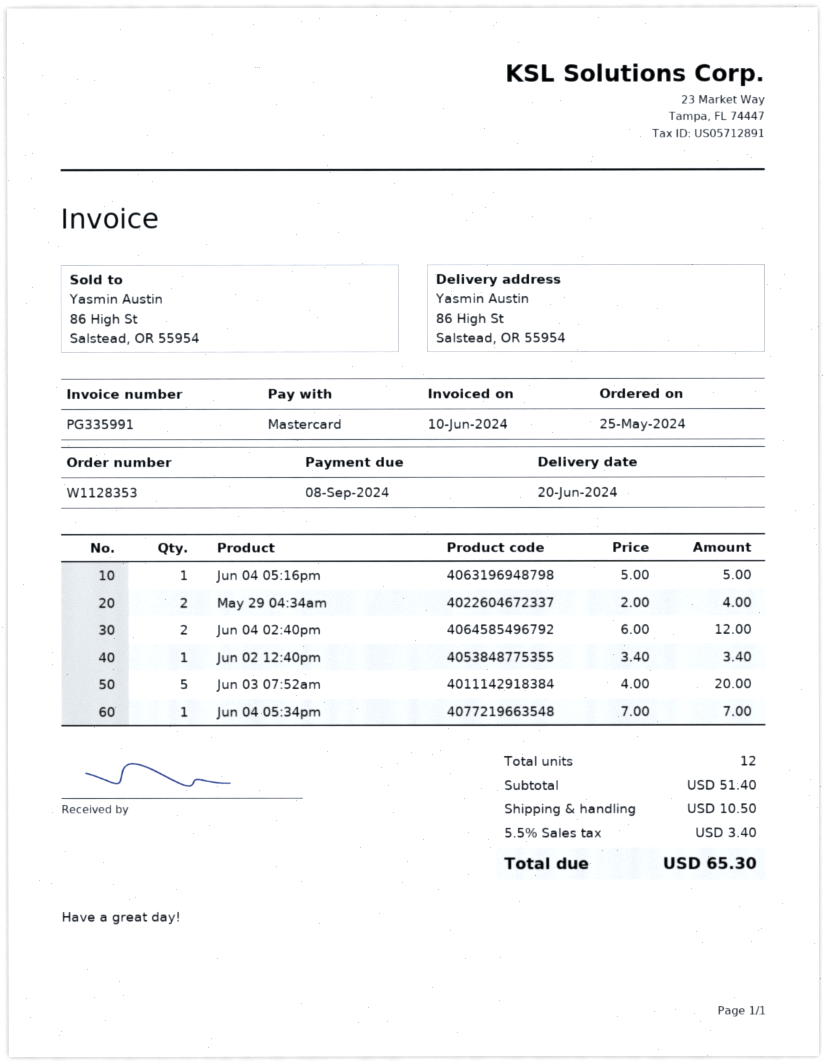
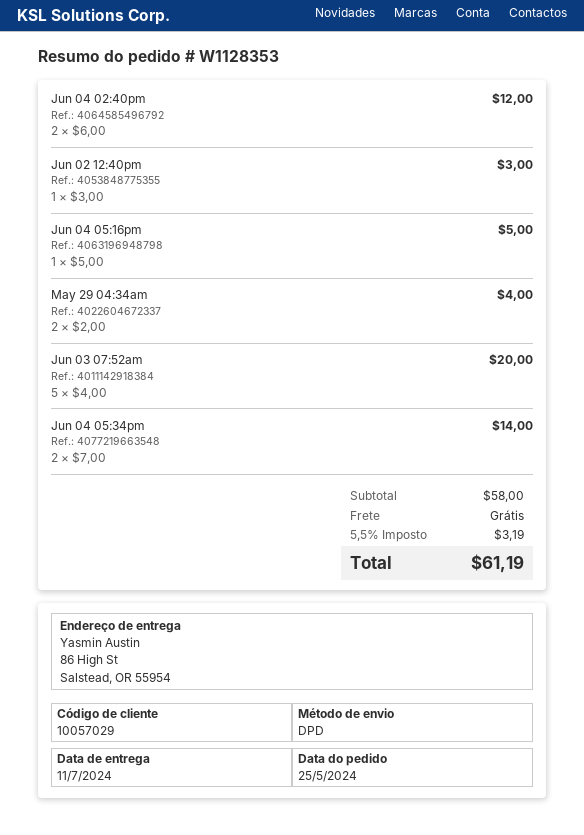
delivery date: 2024-06-20 -> 2024-07-11
Jun 02 12:40pm: 1 x 3.40 = 3.40 -> 1 x 3.00 = 3.00
Jun 04 05:34pm: 1 x 7.00 = 7.00 -> 2 x 7.00 = 14.00
subtotal: 51.40 -> 58.00
shipping: 10.50 -> 0.00
tax: 5.5% = 3.40 -> 5.5% = 3.19
total: 65.30 -> 61.19

